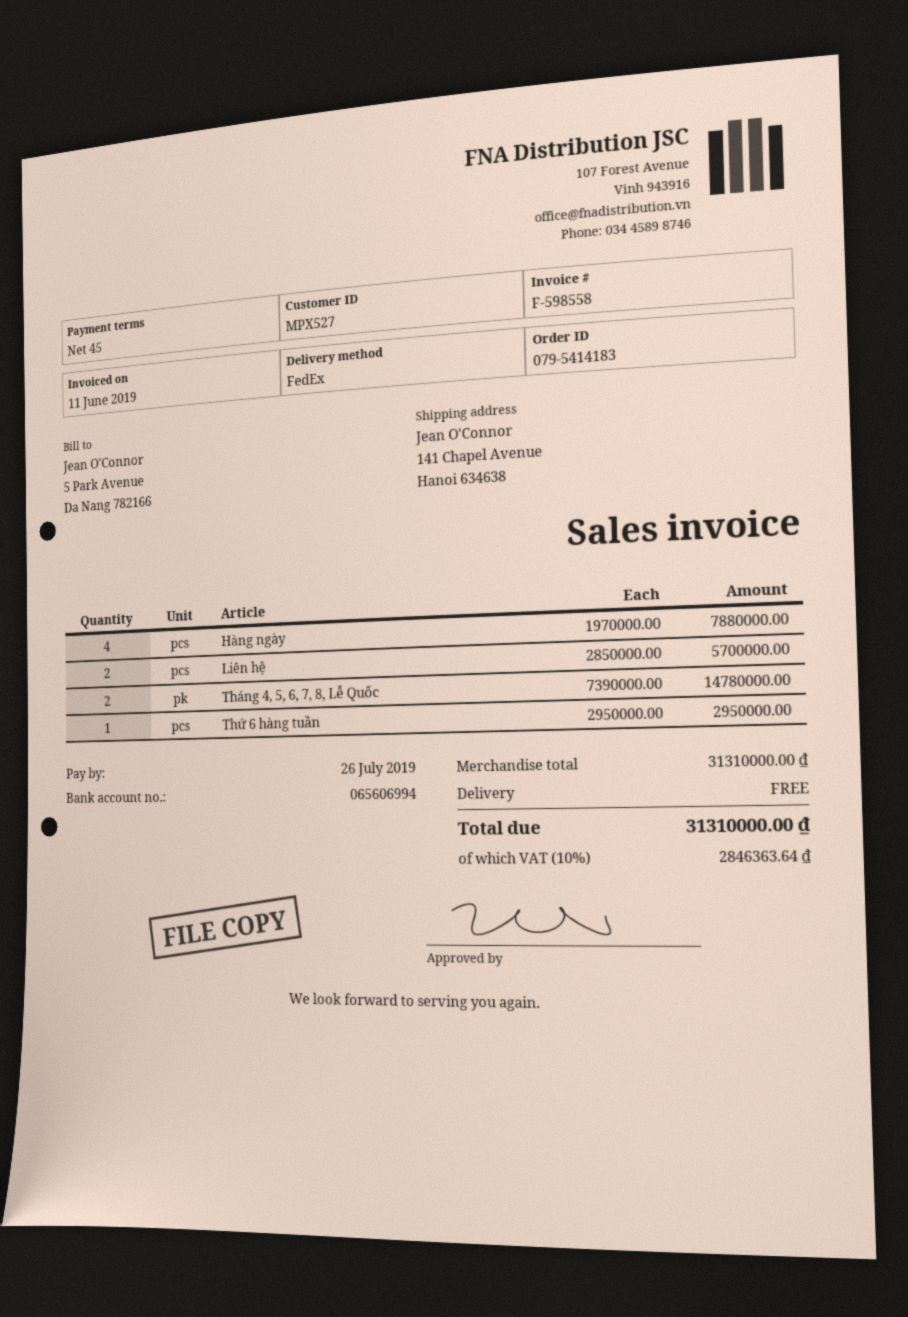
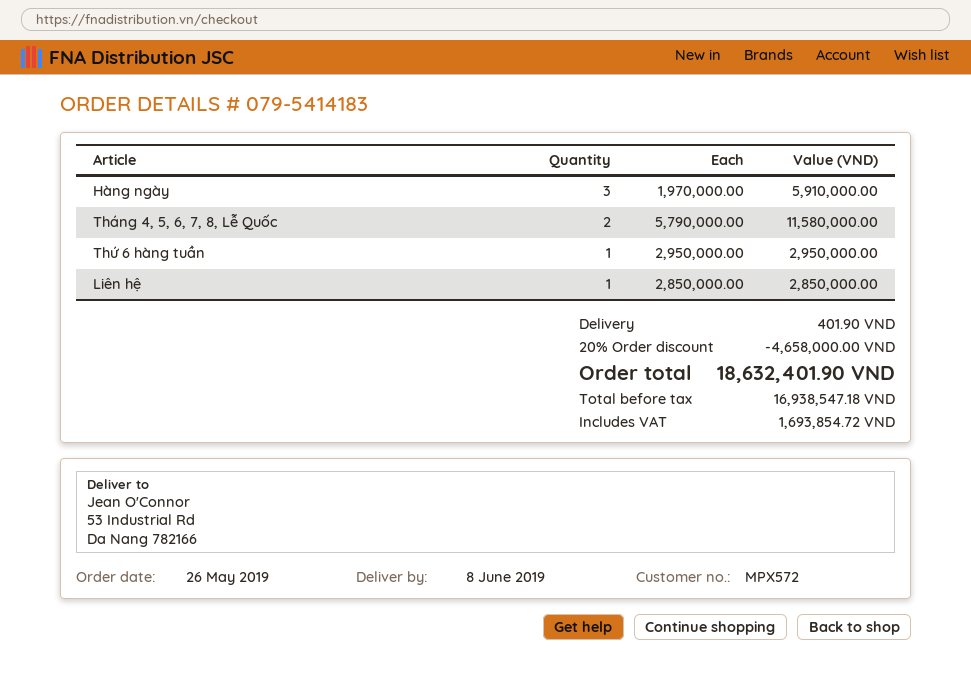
customer number: MPX527 -> MPX572
ship to: 141 Chapel Avenue, Hanoi 634638 -> 53 Industrial Rd, Da Nang 782166
Hàng ngày: 4 x 1970000.00 = 7880000.00 -> 3 x 1970000.00 = 5910000.00
Liên hệ: 2 x 2850000.00 = 5700000.00 -> 1 x 2850000.00 = 2850000.00
Tháng 4, 5, 6, 7, 8, Lễ Quốc: 2 x 7390000.00 = 14780000.00 -> 2 x 5790000.00 = 11580000.00
discount: none -> 20% = 4658000.00
shipping: 0.00 -> 401.90
tax: 2846363.64 -> 1693854.72
total: 31310000.00 -> 18632401.90

